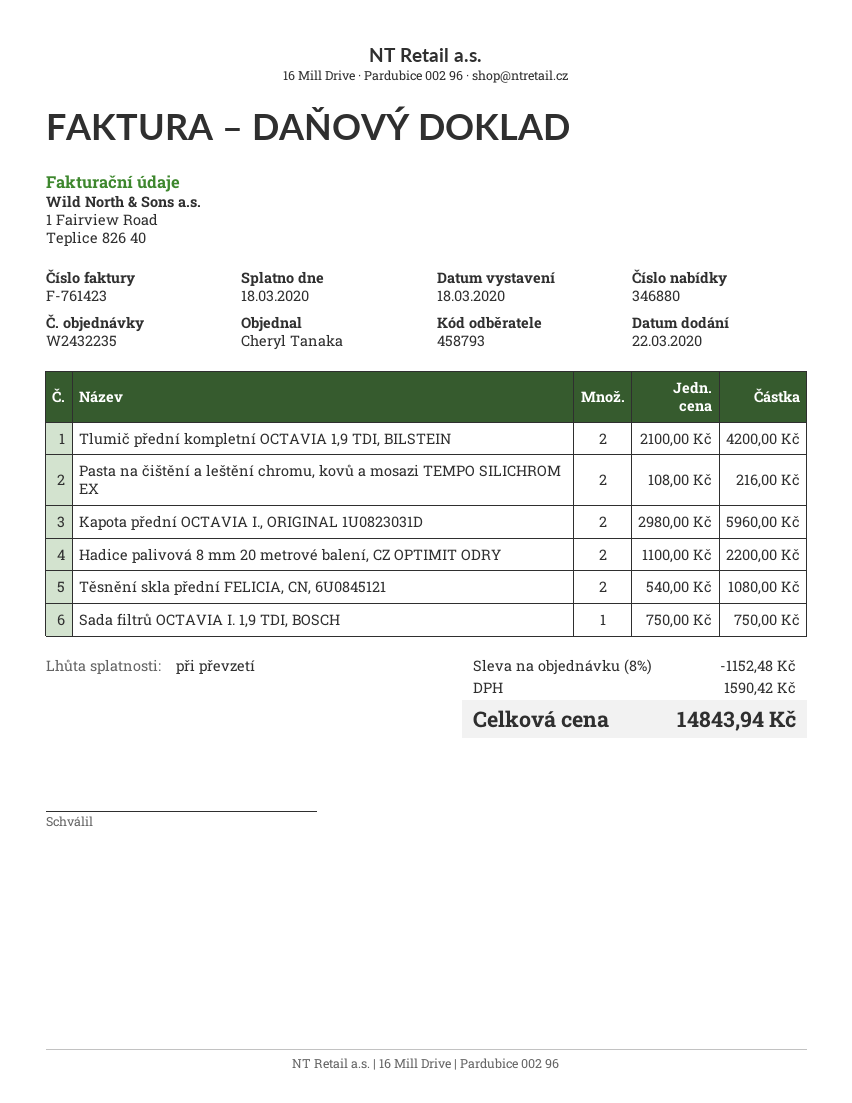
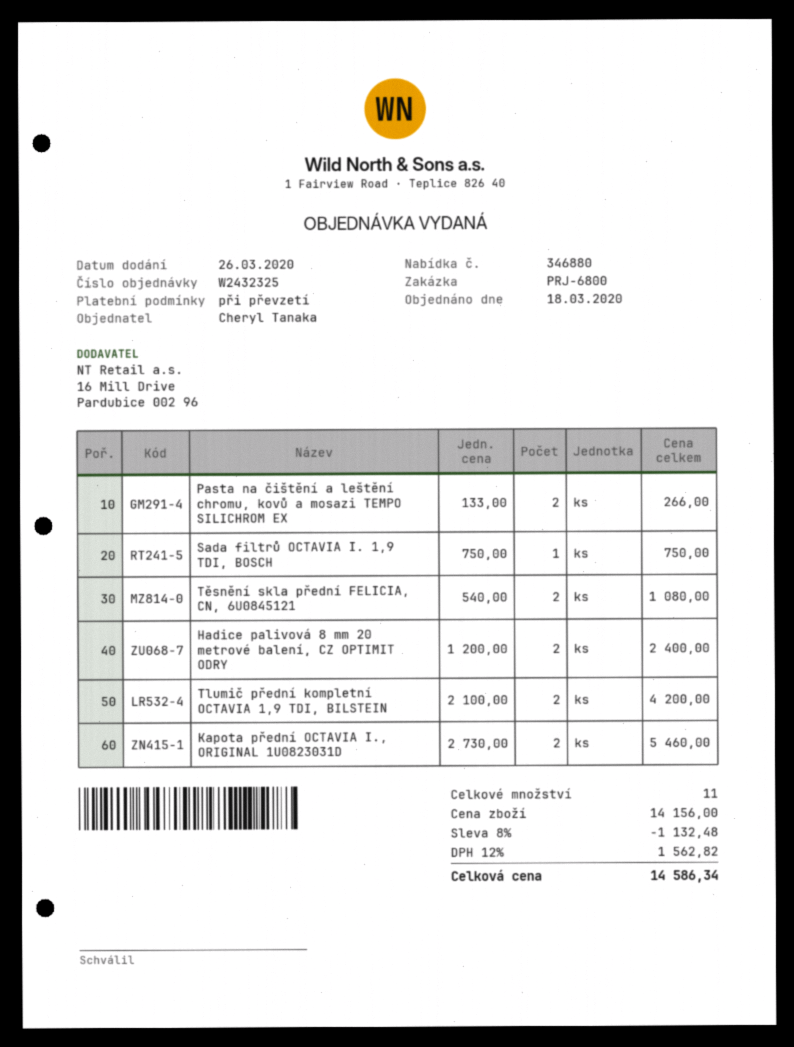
order number: W2432235 -> W2432325
delivery date: 2020-03-22 -> 2020-03-26
Pasta na čištění a leštění chromu, kovů a mosazi TEMPO SILICHROM EX: 2 x 108.00 = 216.00 -> 2 x 133.00 = 266.00
Kapota přední OCTAVIA I., ORIGINAL 1U0823031D: 2 x 2980.00 = 5960.00 -> 2 x 2730.00 = 5460.00
Hadice palivová 8 mm 20 metrové balení, CZ OPTIMIT ODRY: 2 x 1100.00 = 2200.00 -> 2 x 1200.00 = 2400.00
discount: 8% = 1152.48 -> 8% = 1132.48
tax: 1590.42 -> 1562.82
total: 14843.94 -> 14586.34

